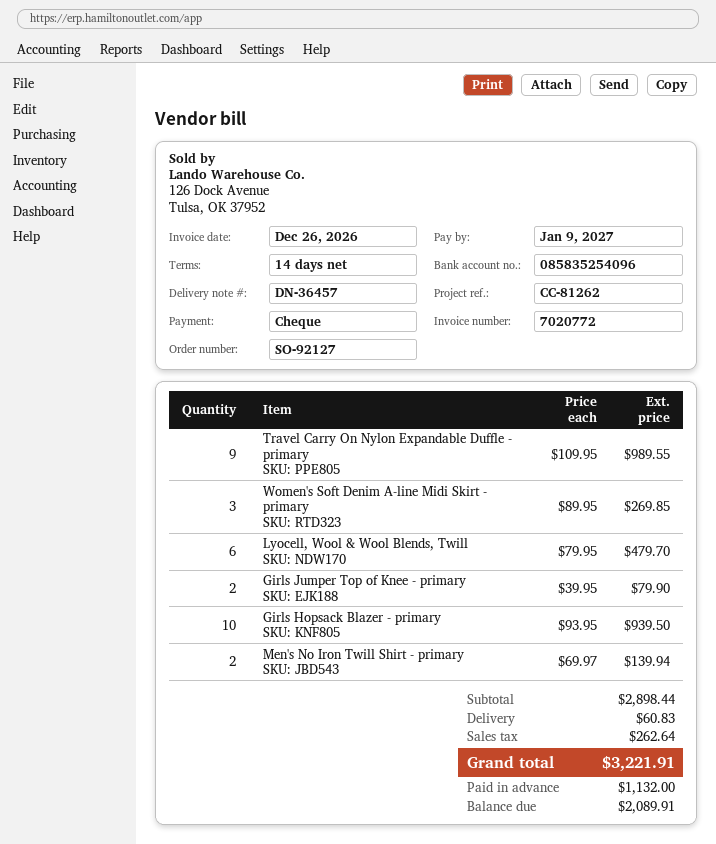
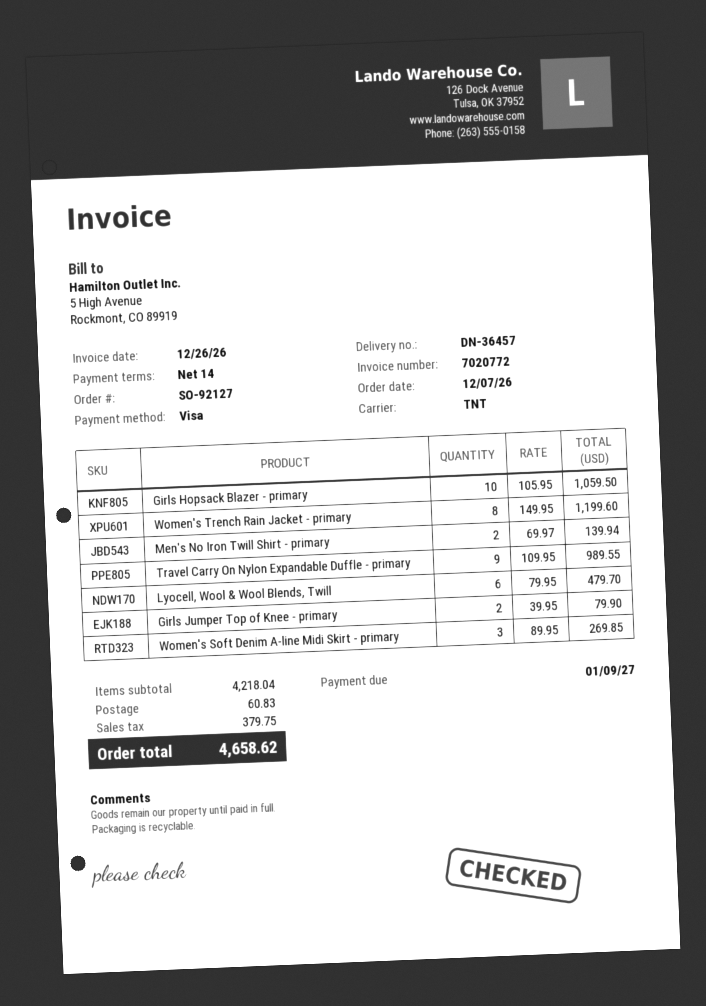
payment method: cheque -> Visa
Girls Hopsack Blazer - primary: 10 x 93.95 = 939.50 -> 10 x 105.95 = 1059.50
Women's Trench Rain Jacket - primary: none -> 8 x 149.95 = 1199.60
subtotal: 2898.44 -> 4218.04
tax: 262.64 -> 379.75
total: 3221.91 -> 4658.62

